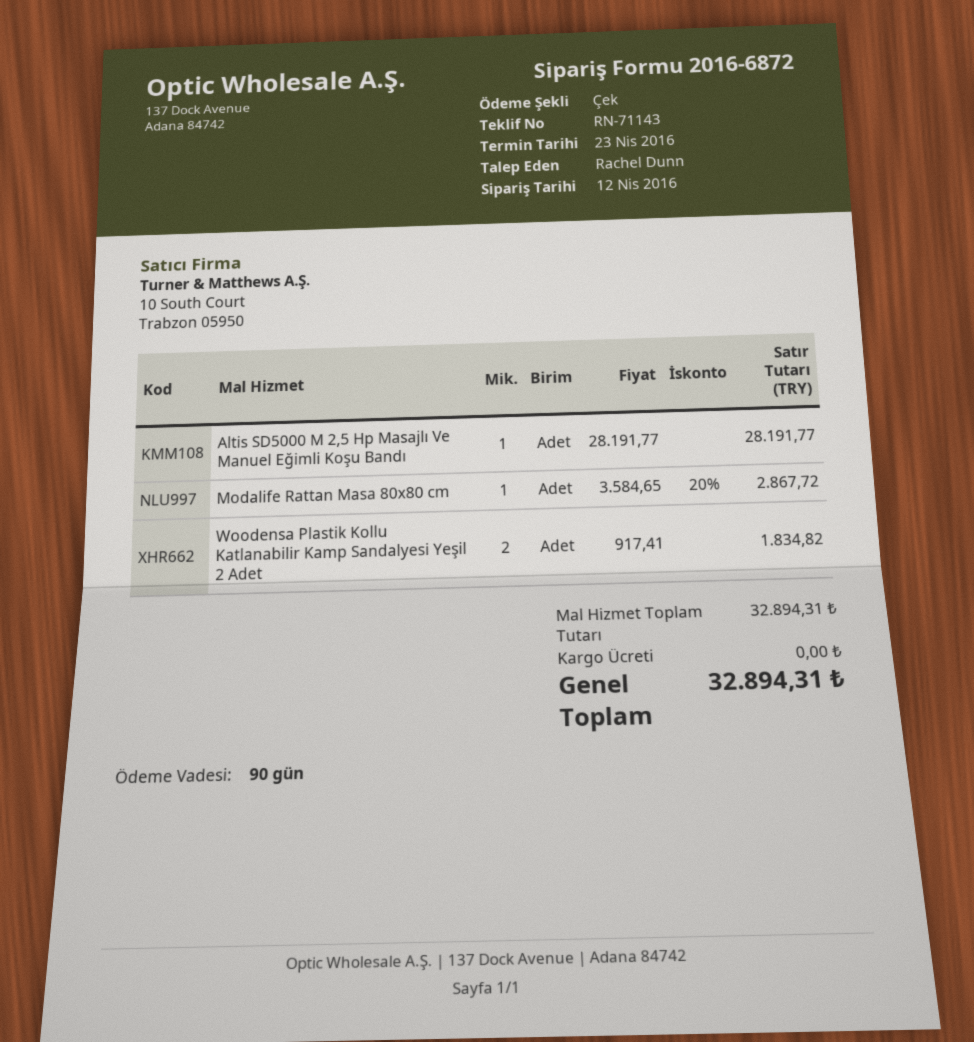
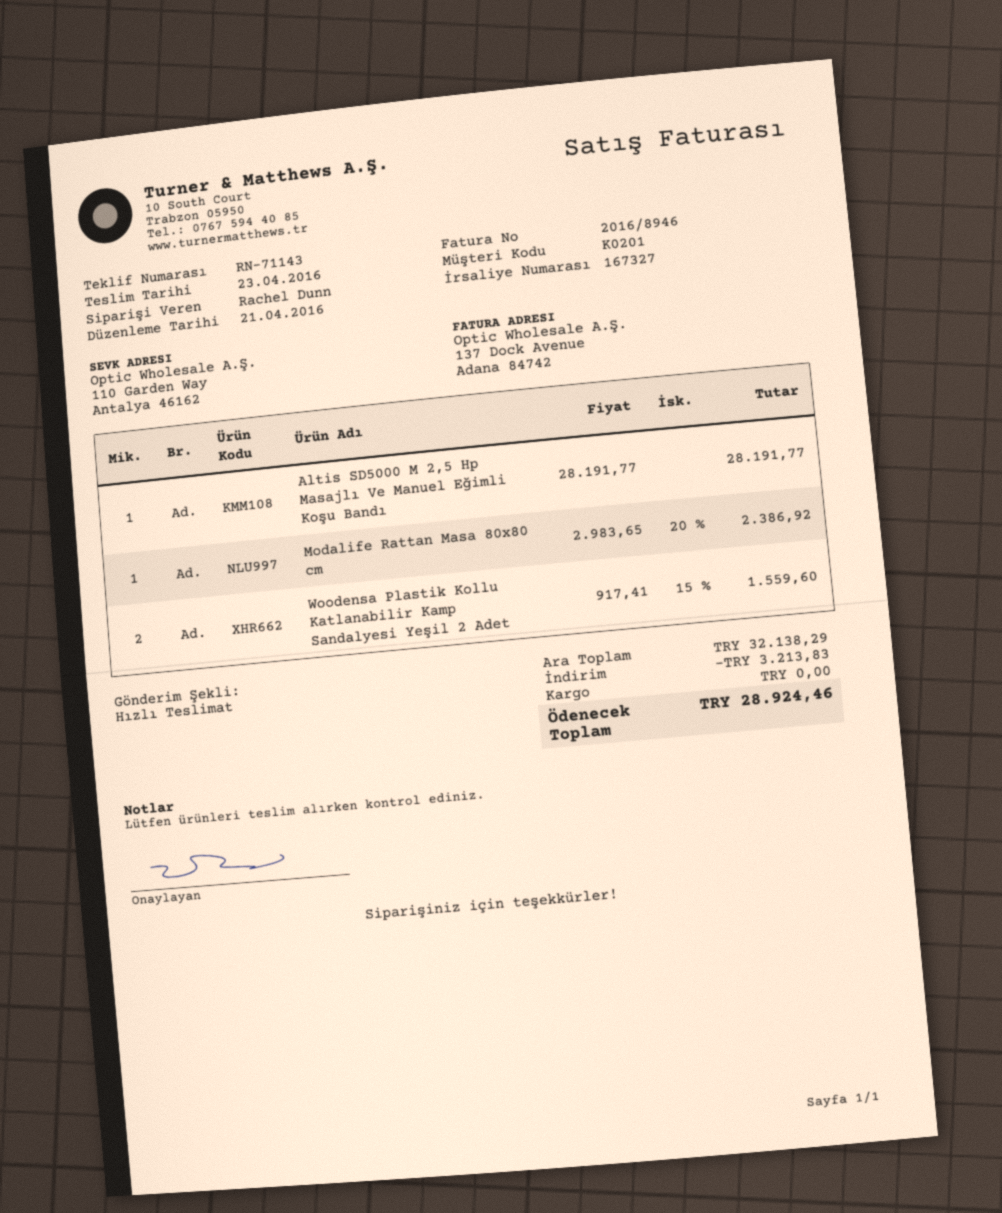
Modalife Rattan Masa 80x80 cm: 1 x 3584.65 - 20% = 2867.72 -> 1 x 2983.65 - 20% = 2386.92
Woodensa Plastik Kollu Katlanabilir Kamp Sandalyesi Yeşil 2 Adet: 2 x 917.41 = 1834.82 -> 2 x 917.41 - 15% = 1559.60
subtotal: 32894.31 -> 32138.29
discount: none -> 3213.83
total: 32894.31 -> 28924.46

